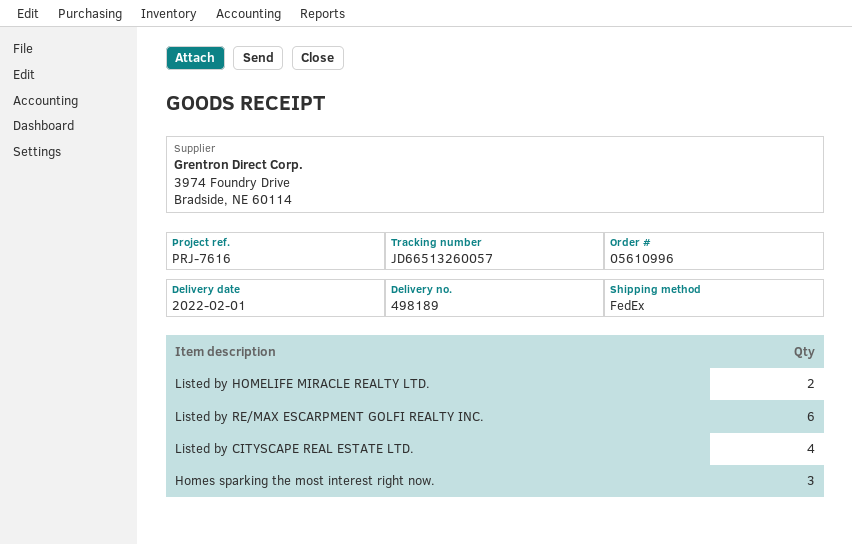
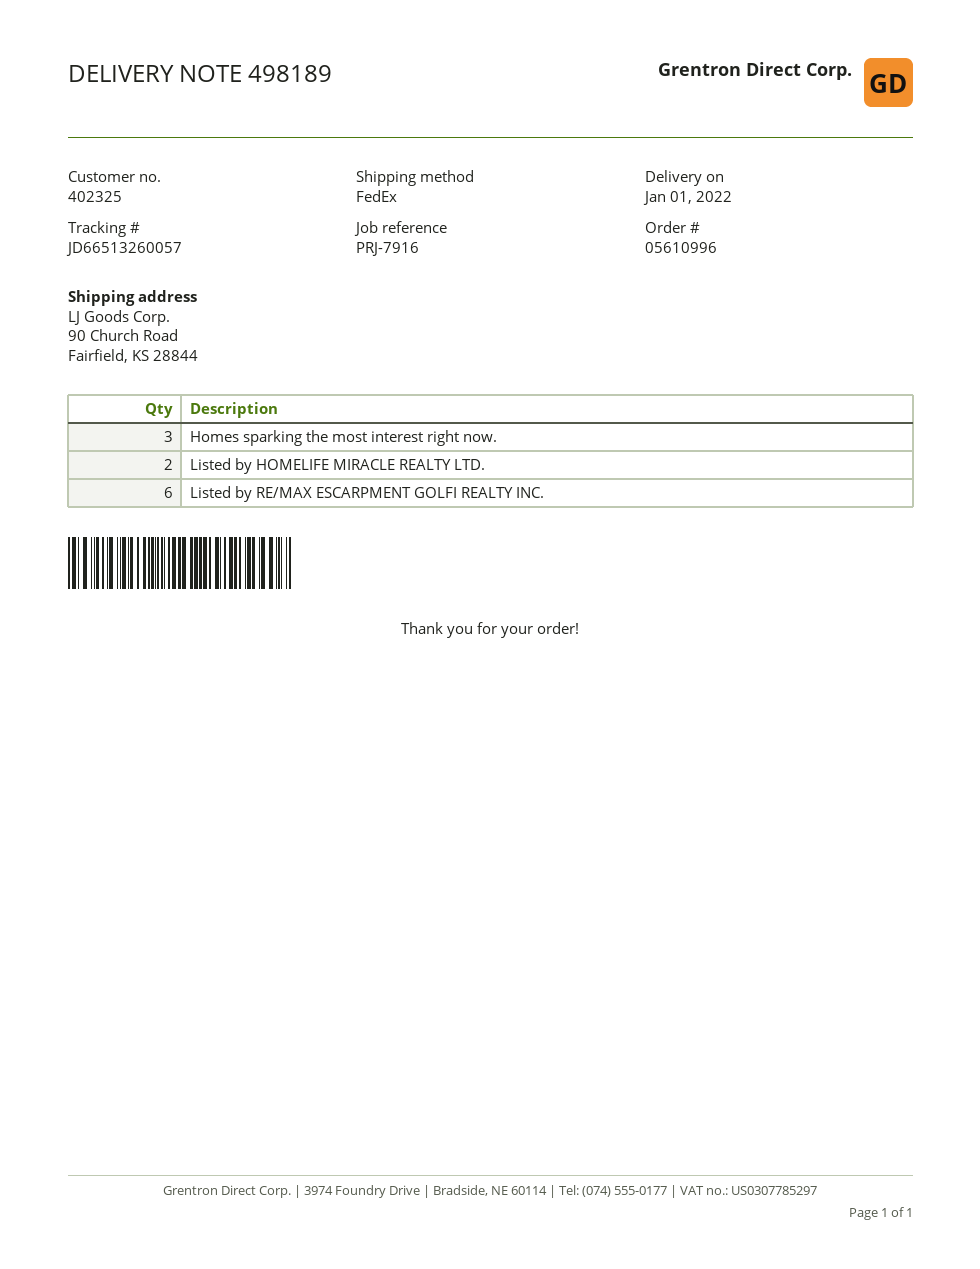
delivery date: 2022-02-01 -> 2022-01-01
reference: PRJ-7616 -> PRJ-7916
Listed by CITYSCAPE REAL ESTATE LTD.: 4 -> none

